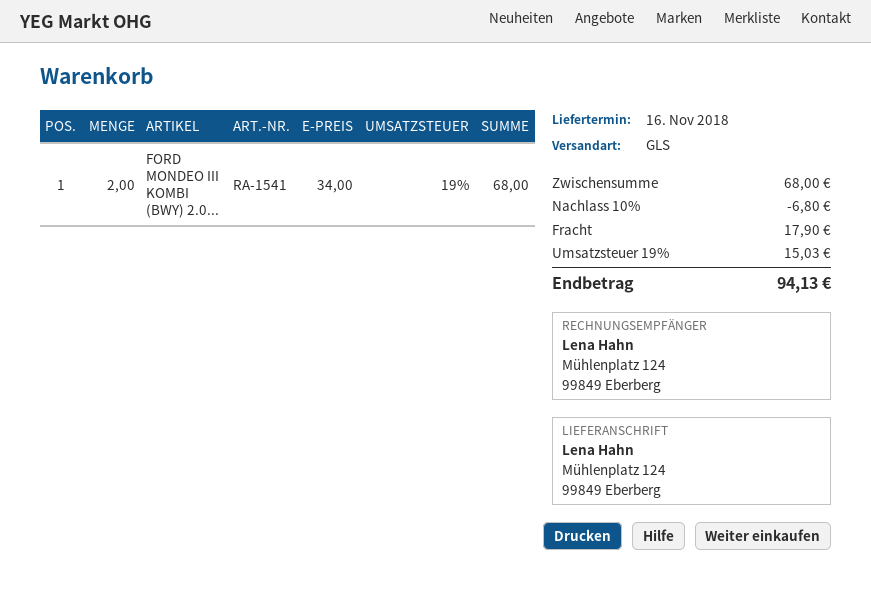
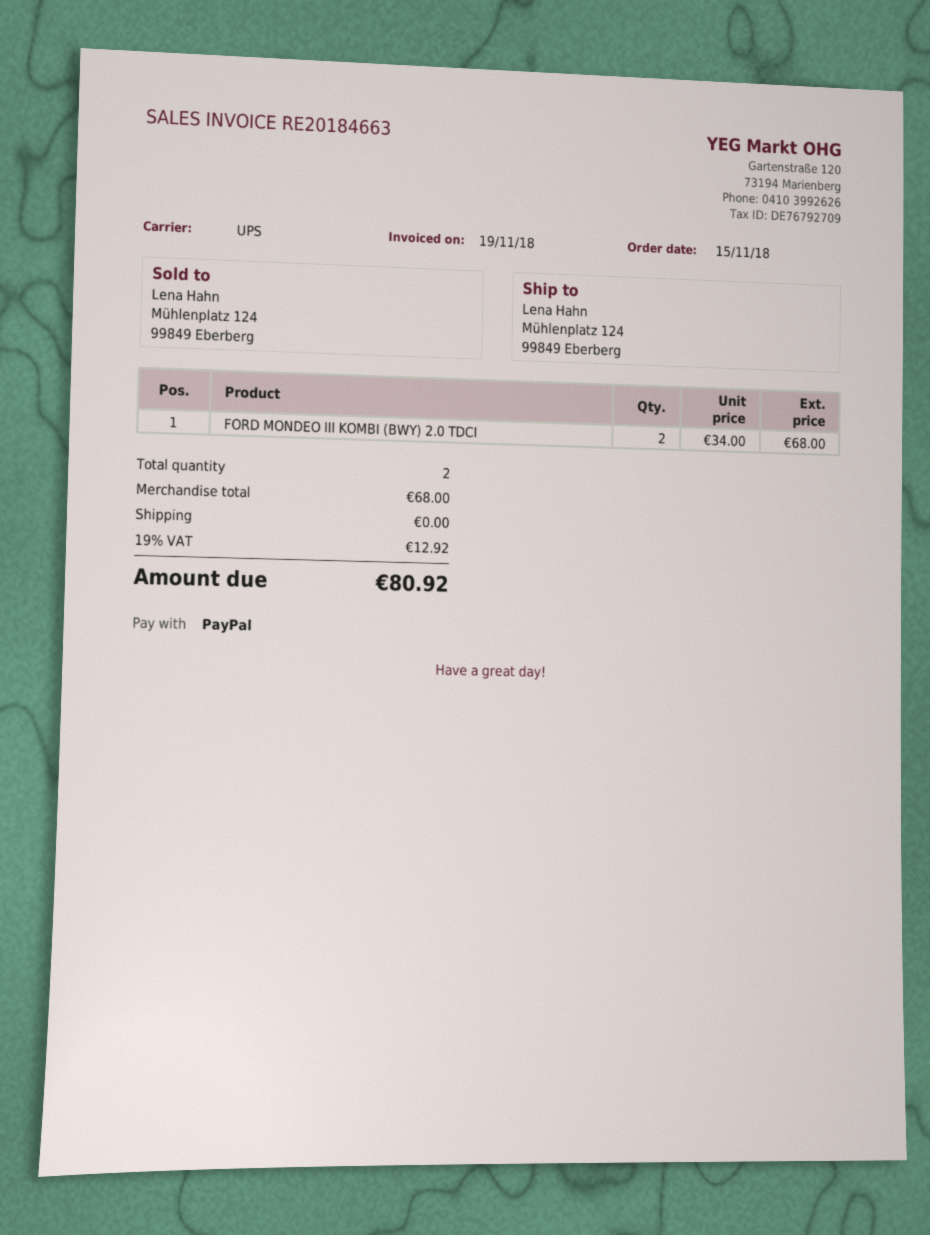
shipping method: GLS -> UPS
discount: 10% = 6.80 -> none
shipping: 17.90 -> 0.00
tax: 19% = 15.03 -> 19% = 12.92
total: 94.13 -> 80.92

